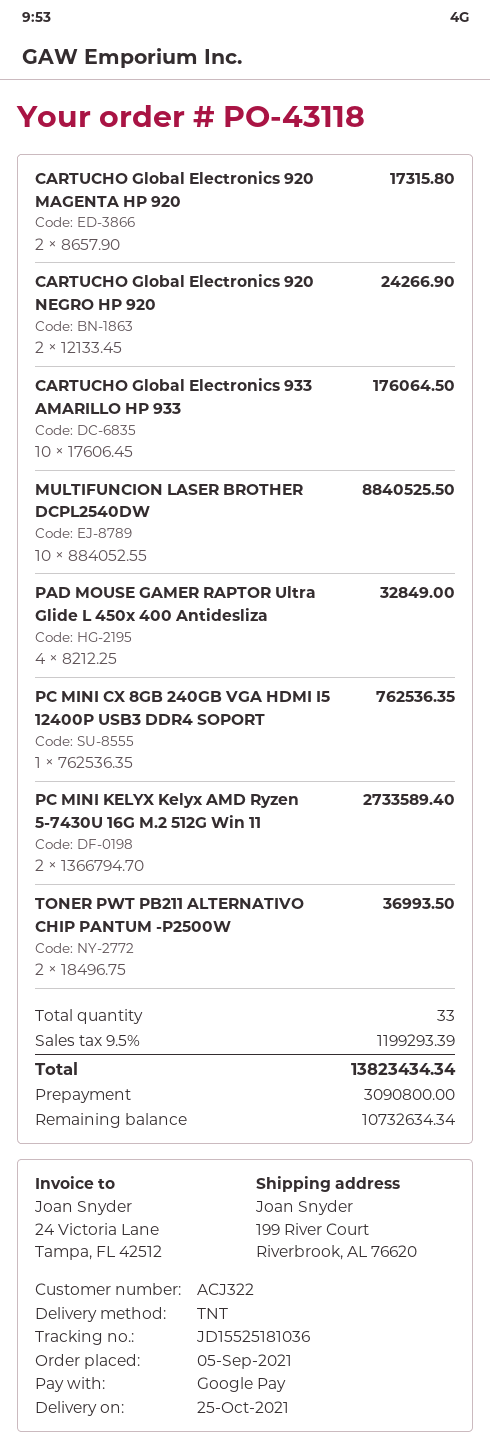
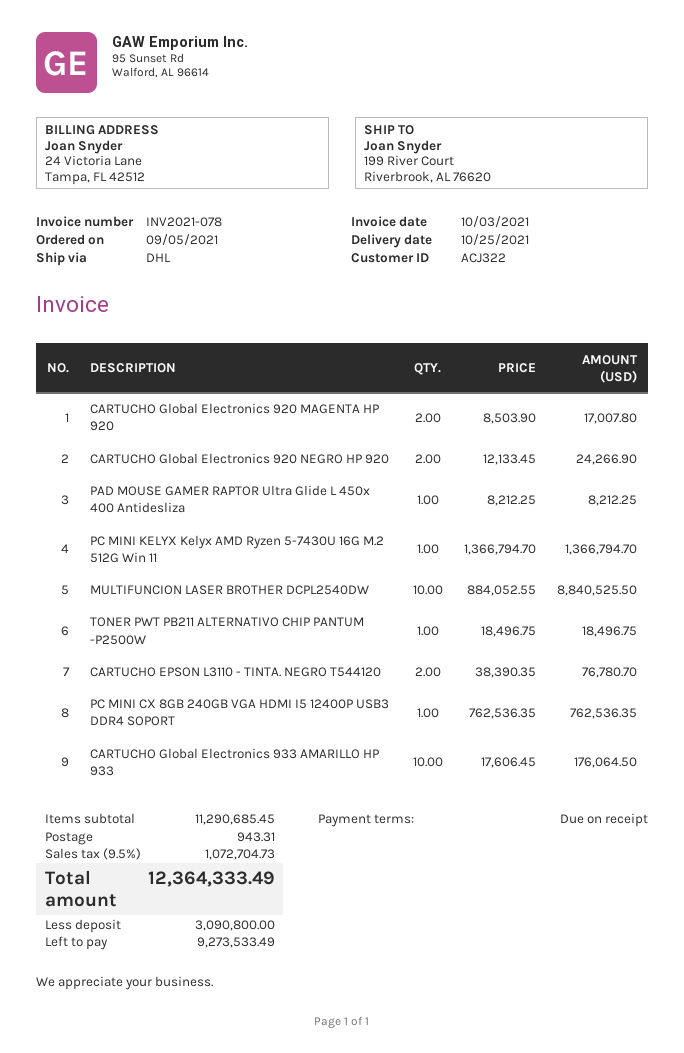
shipping method: TNT -> DHL
CARTUCHO Global Electronics 920 MAGENTA HP 920: 2 x 8657.90 = 17315.80 -> 2 x 8503.90 = 17007.80
PAD MOUSE GAMER RAPTOR Ultra Glide L 450x 400 Antidesliza: 4 x 8212.25 = 32849.00 -> 1 x 8212.25 = 8212.25
PC MINI KELYX Kelyx AMD Ryzen 5-7430U 16G M.2 512G Win 11: 2 x 1366794.70 = 2733589.40 -> 1 x 1366794.70 = 1366794.70
TONER PWT PB211 ALTERNATIVO CHIP PANTUM -P2500W: 2 x 18496.75 = 36993.50 -> 1 x 18496.75 = 18496.75
CARTUCHO EPSON L3110 - TINTA. NEGRO T544120: none -> 2 x 38390.35 = 76780.70
shipping: none -> 943.31
tax: 9.5% = 1199293.39 -> 9.5% = 1072704.73
total: 13823434.34 -> 12364333.49
balance: 10732634.34 -> 9273533.49

